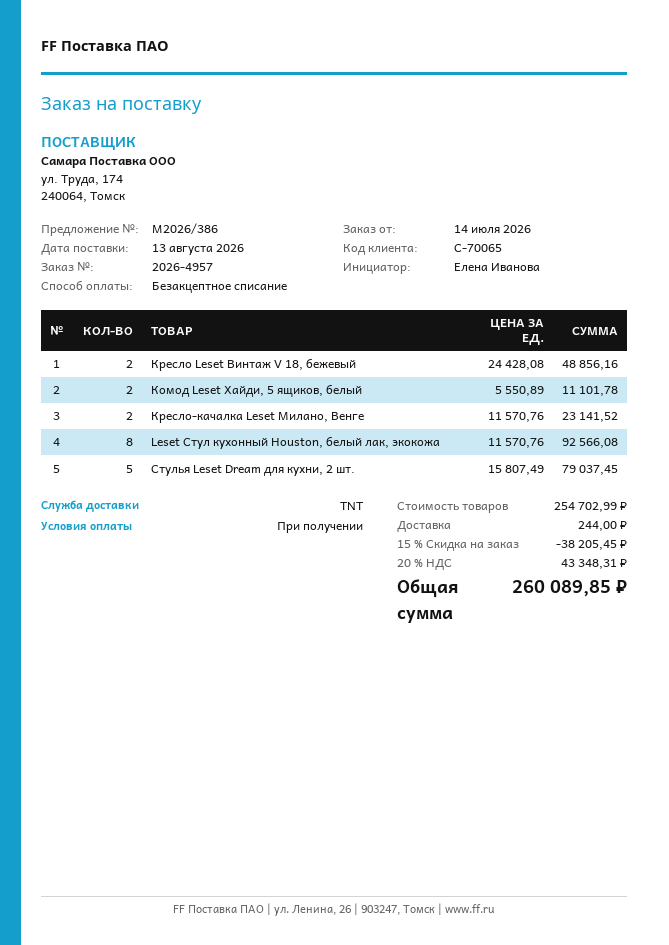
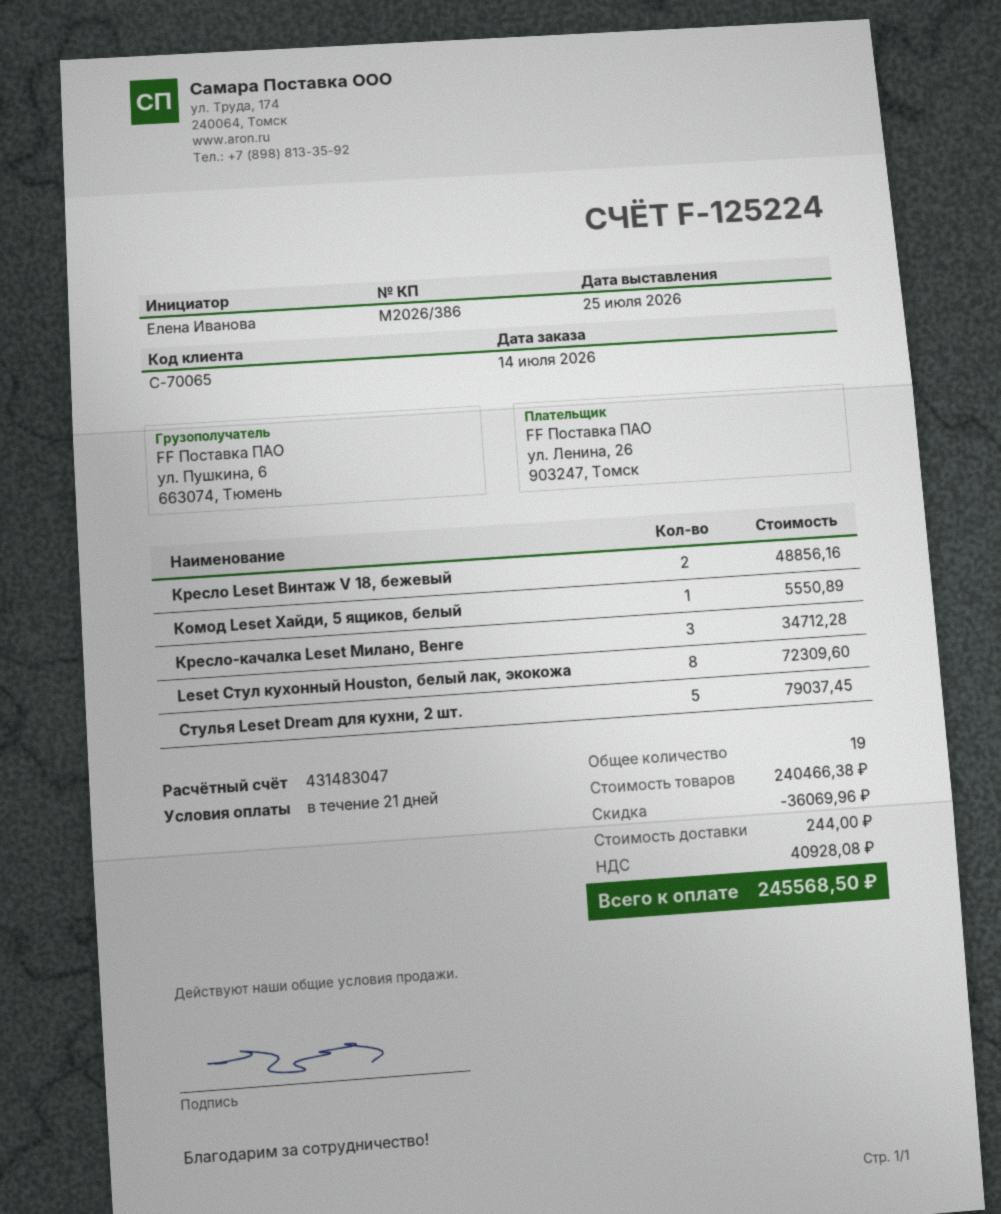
payment terms: on receipt -> 21 days
Комод Leset Хайди, 5 ящиков, белый: 2 for 11101.78 -> 1 for 5550.89
Кресло-качалка Leset Милано, Венге: 2 for 23141.52 -> 3 for 34712.28
Leset Стул кухонный Houston, белый лак, экокожа: 8 for 92566.08 -> 8 for 72309.60
subtotal: 254702.99 -> 240466.38
discount: 38205.45 -> 36069.96
tax: 43348.31 -> 40928.08
total: 260089.85 -> 245568.50

